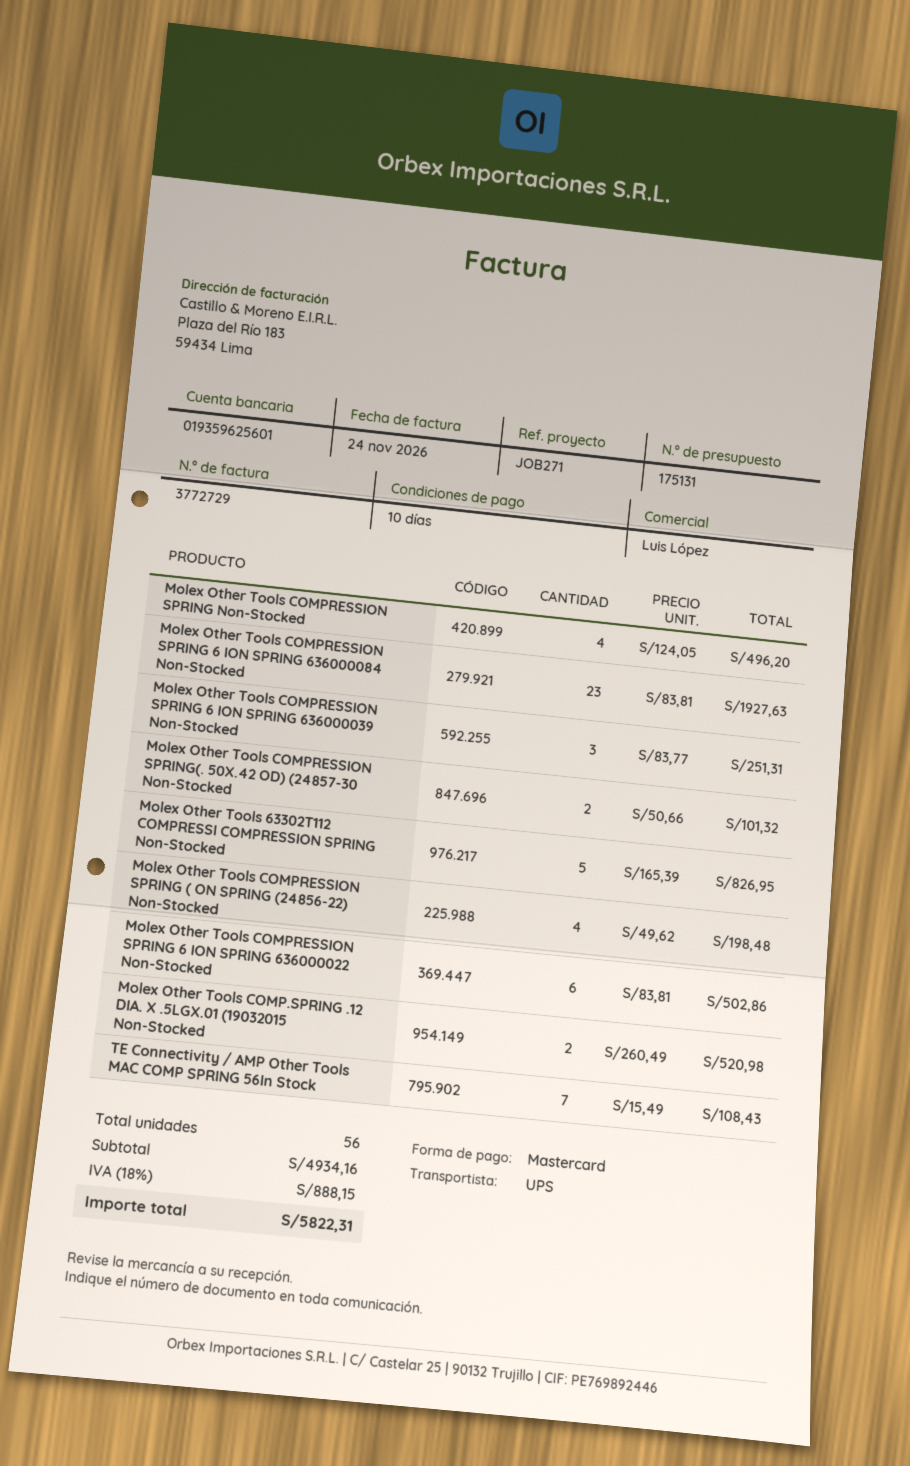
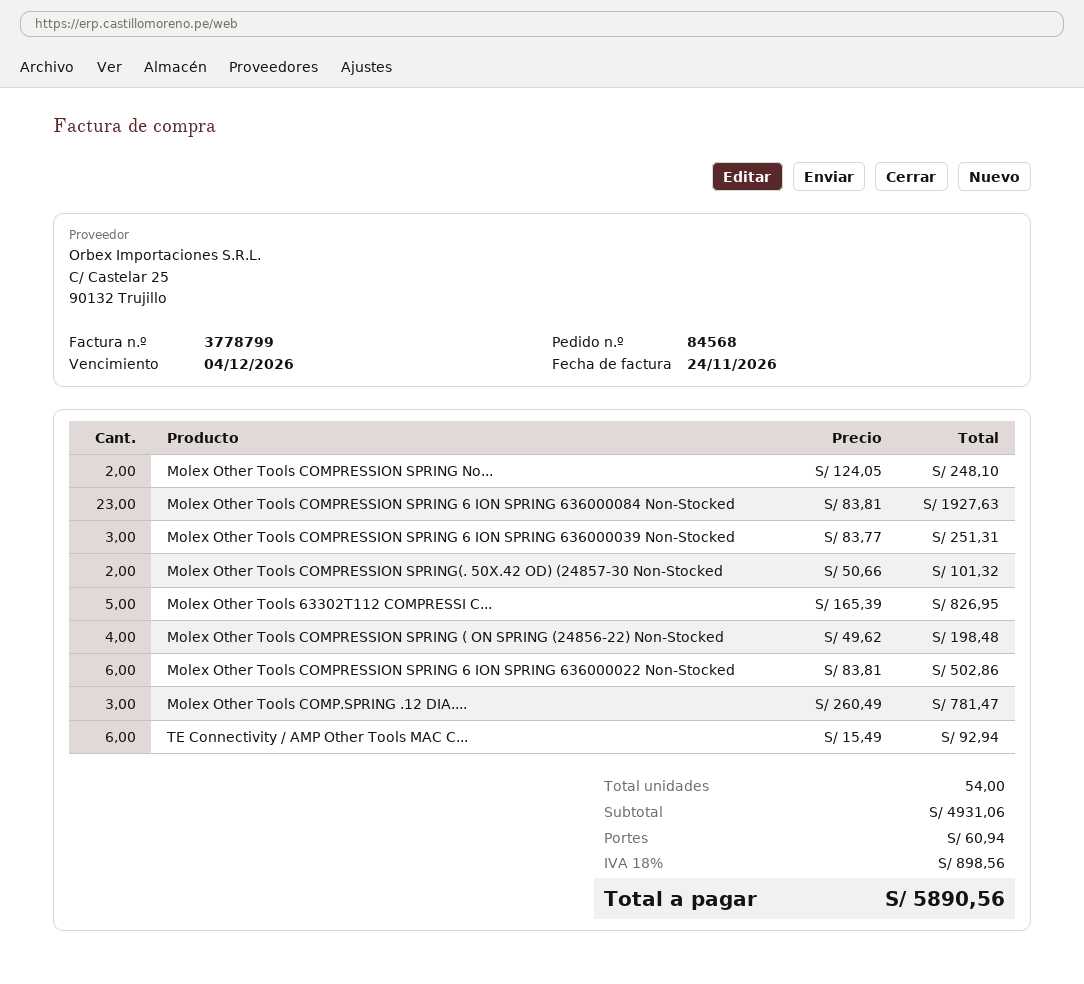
invoice number: 3772729 -> 3778799
Molex Other Tools COMPRESSION SPRING Non-Stocked: 4 x 124.05 = 496.20 -> 2 x 124.05 = 248.10
Molex Other Tools COMP.SPRING .12 DIA. X .5LGX.01 (19032015 Non-Stocked: 2 x 260.49 = 520.98 -> 3 x 260.49 = 781.47
TE Connectivity / AMP Other Tools MAC COMP SPRING 56In Stock: 7 x 15.49 = 108.43 -> 6 x 15.49 = 92.94
total quantity: 56 -> 54
subtotal: 4934.16 -> 4931.06
shipping: none -> 60.94
tax: 18% = 888.15 -> 18% = 898.56
total: 5822.31 -> 5890.56

